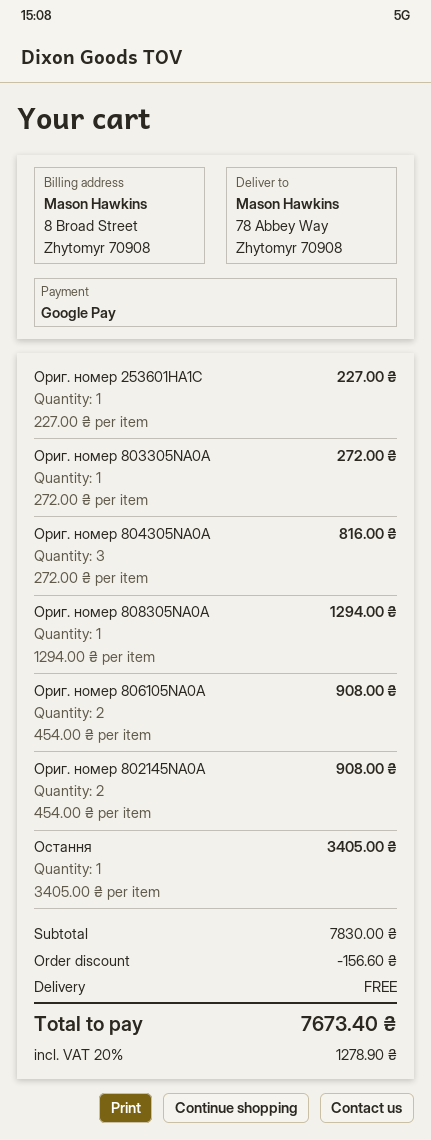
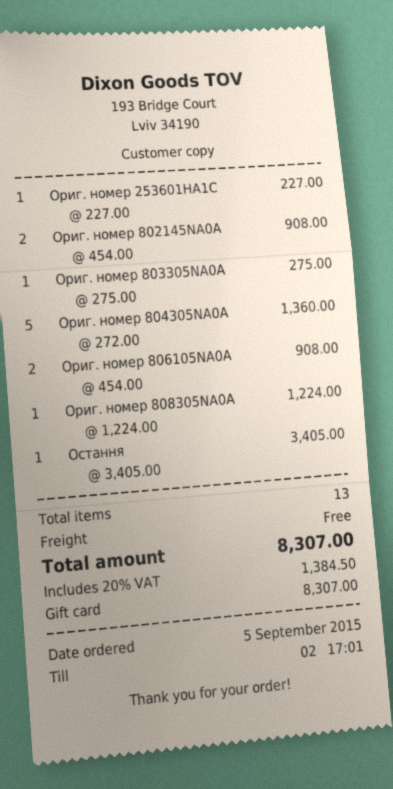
payment method: Google Pay -> gift card
Ориг. номер 803305NA0A: 1 x 272.00 = 272.00 -> 1 x 275.00 = 275.00
Ориг. номер 804305NA0A: 3 x 272.00 = 816.00 -> 5 x 272.00 = 1360.00
Ориг. номер 808305NA0A: 1 x 1294.00 = 1294.00 -> 1 x 1224.00 = 1224.00
discount: 156.60 -> none
tax: 20% = 1278.90 -> 20% = 1384.50
total: 7673.40 -> 8307.00

